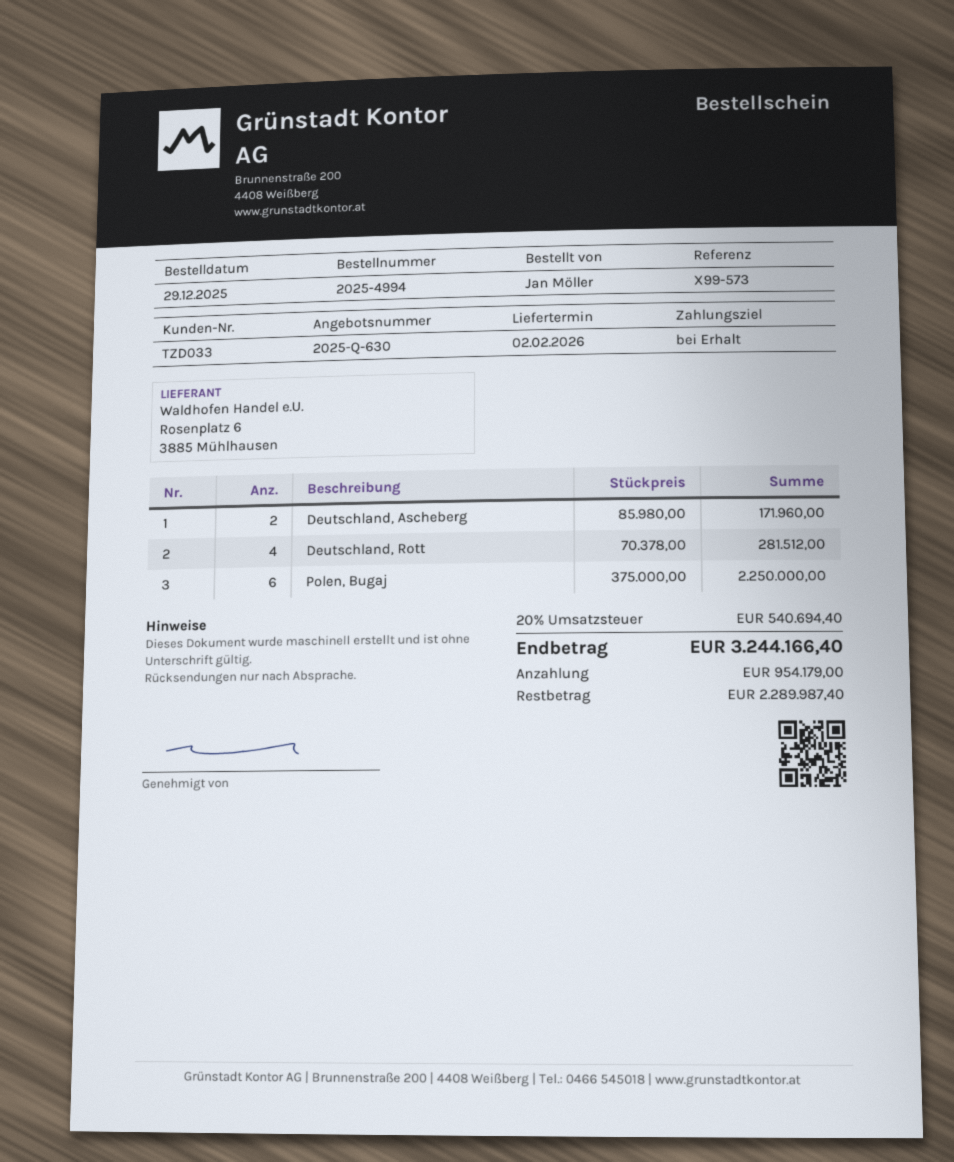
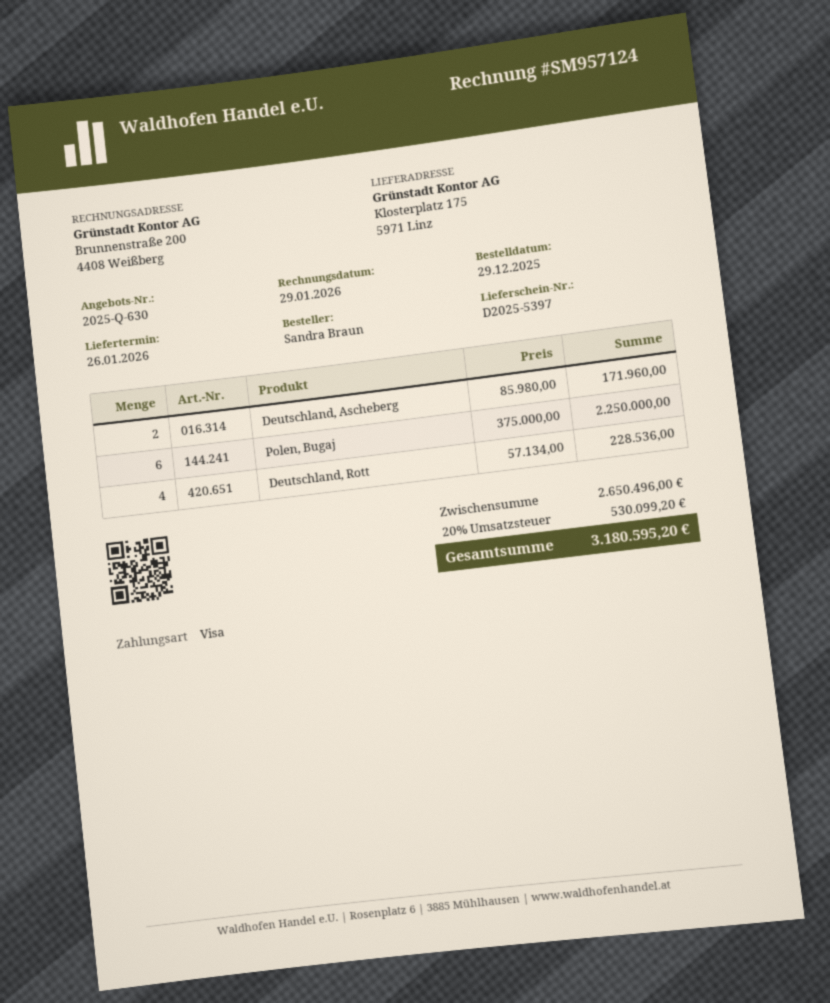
delivery date: 2026-02-02 -> 2026-01-26
ordered by: Jan Möller -> Sandra Braun
Deutschland, Rott: 4 x 70378.00 = 281512.00 -> 4 x 57134.00 = 228536.00
tax: 20% = 540694.40 -> 20% = 530099.20
total: 3244166.40 -> 3180595.20

